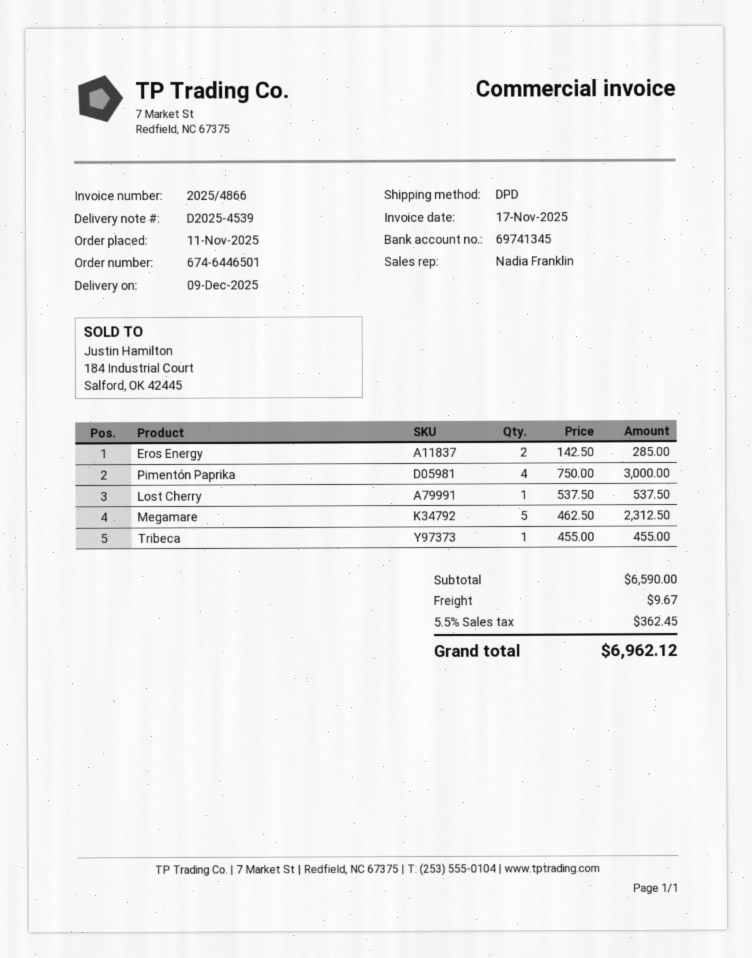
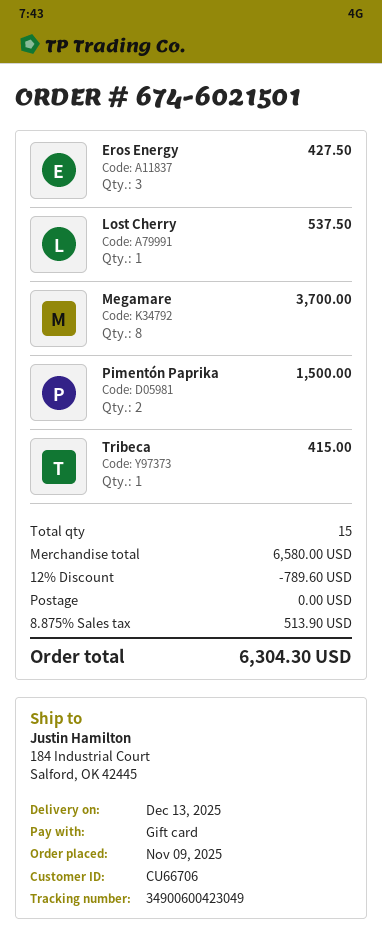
order number: 674-6446501 -> 674-6021501
order date: 2025-11-11 -> 2025-11-09
delivery date: 2025-12-09 -> 2025-12-13
Eros Energy: 2 for 285.00 -> 3 for 427.50
Pimentón Paprika: 4 for 3000.00 -> 2 for 1500.00
Megamare: 5 for 2312.50 -> 8 for 3700.00
Tribeca: 1 for 455.00 -> 1 for 415.00
subtotal: 6590.00 -> 6580.00
discount: none -> 12% = 789.60
shipping: 9.67 -> 0.00
tax: 5.5% = 362.45 -> 8.875% = 513.90
total: 6962.12 -> 6304.30

